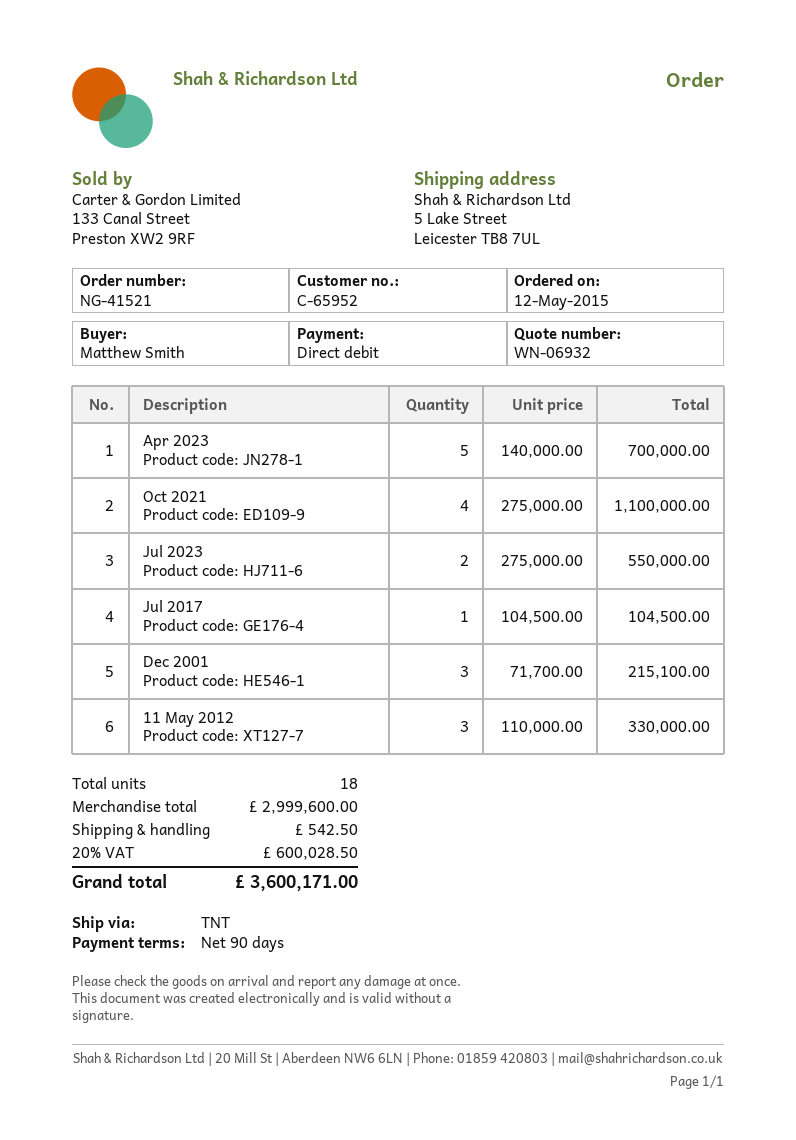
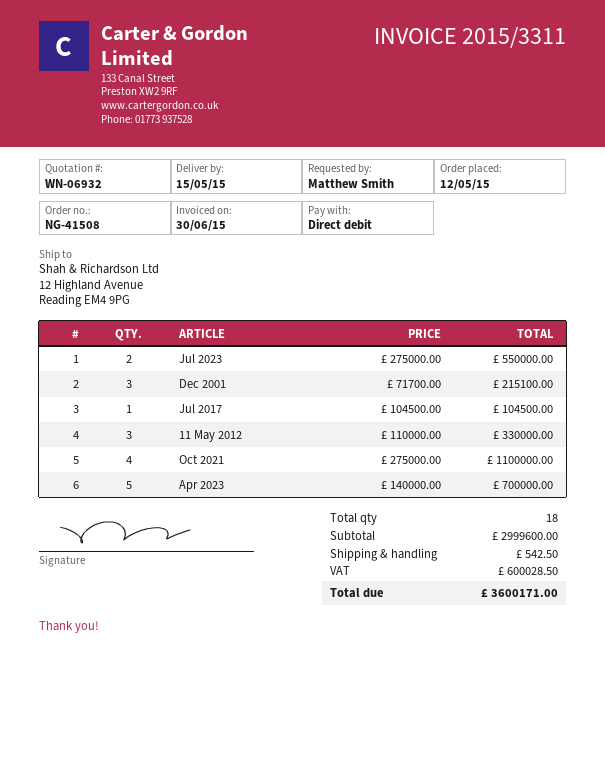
order number: NG-41521 -> NG-41508
ship to: 5 Lake Street, Leicester TB8 7UL -> 12 Highland Avenue, Reading EM4 9PG

